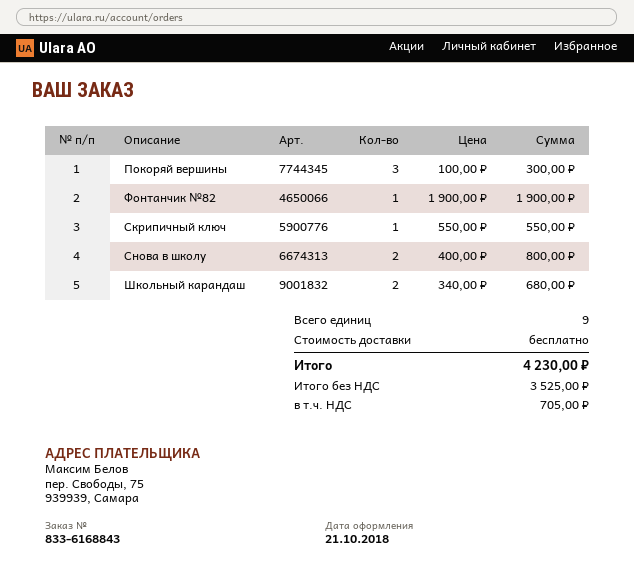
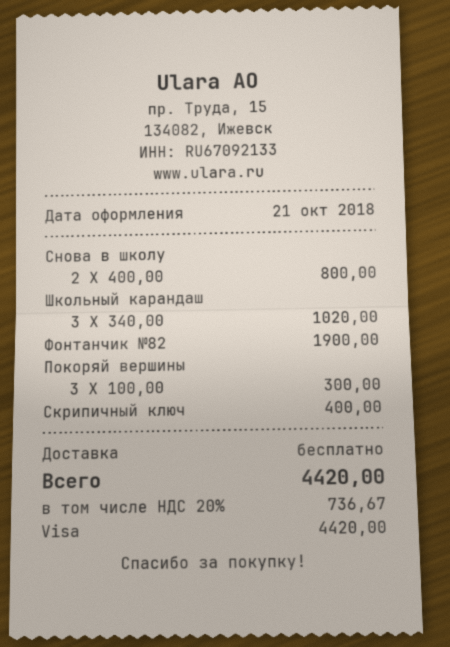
Скрипичный ключ: 1 x 550.00 = 550.00 -> 1 x 400.00 = 400.00
Школьный карандаш: 2 x 340.00 = 680.00 -> 3 x 340.00 = 1020.00
tax: 705.00 -> 736.67
total: 4230.00 -> 4420.00

